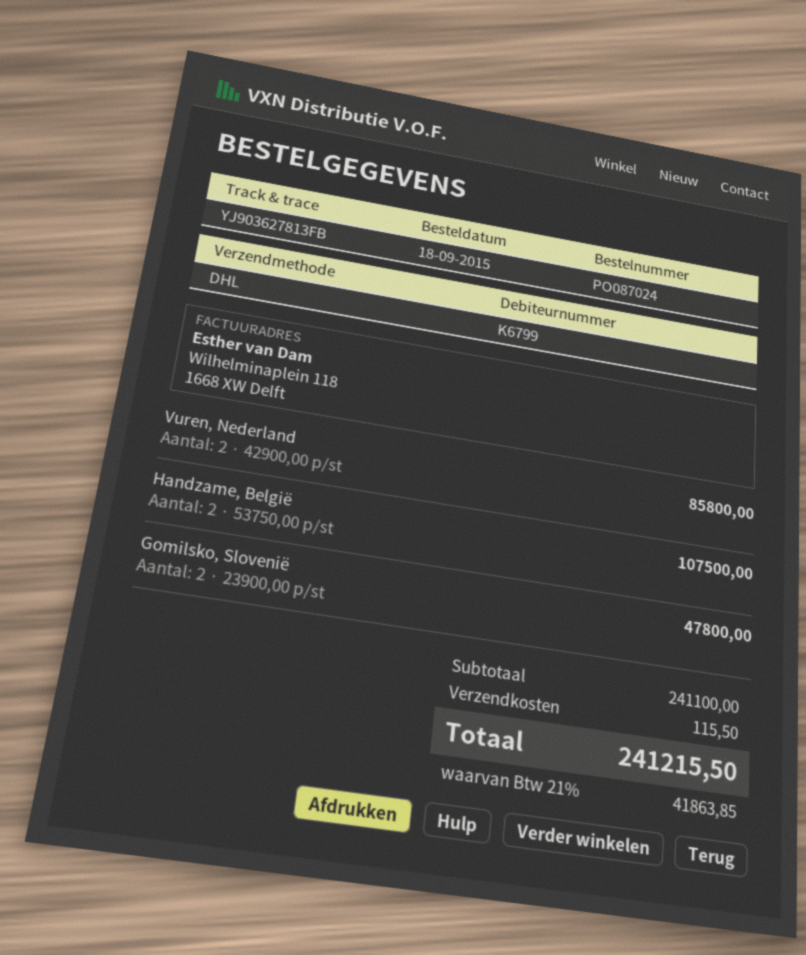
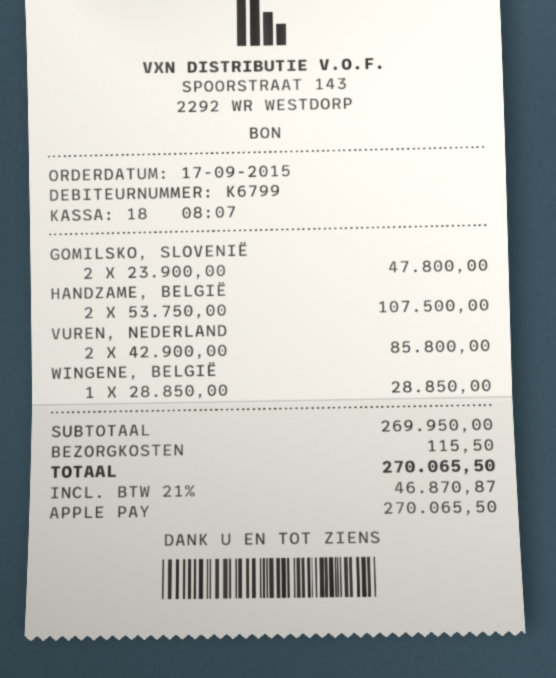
order date: 2015-09-18 -> 2015-09-17
WINGENE, BELGIË: none -> 1 x 28850.00 = 28850.00
subtotal: 241100.00 -> 269950.00
tax: 21% = 41863.85 -> 21% = 46870.87
total: 241215.50 -> 270065.50

